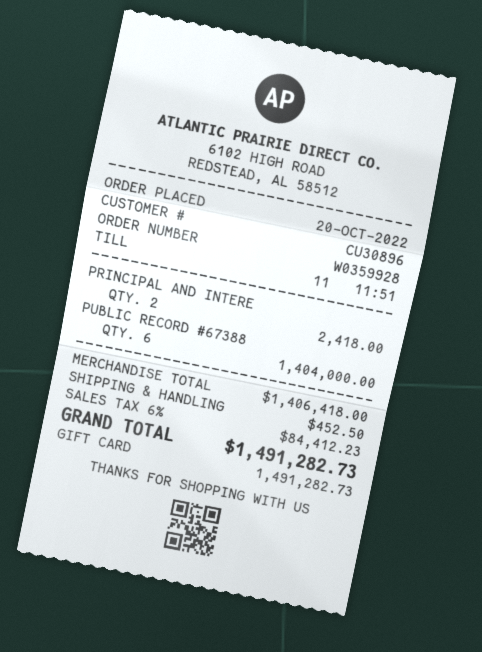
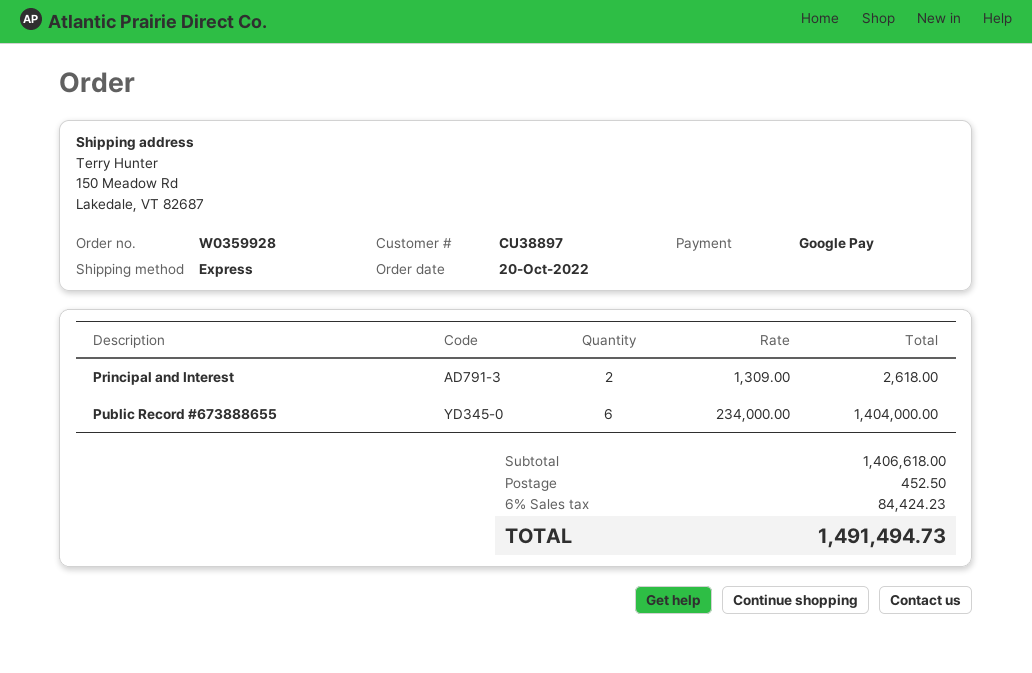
customer number: CU30896 -> CU38897
payment method: gift card -> Google Pay
PRINCIPAL AND INTERE: 2 for 2418.00 -> 2 for 2618.00
subtotal: 1406418.00 -> 1406618.00
tax: 6% = 84412.23 -> 6% = 84424.23
total: 1491282.73 -> 1491494.73

